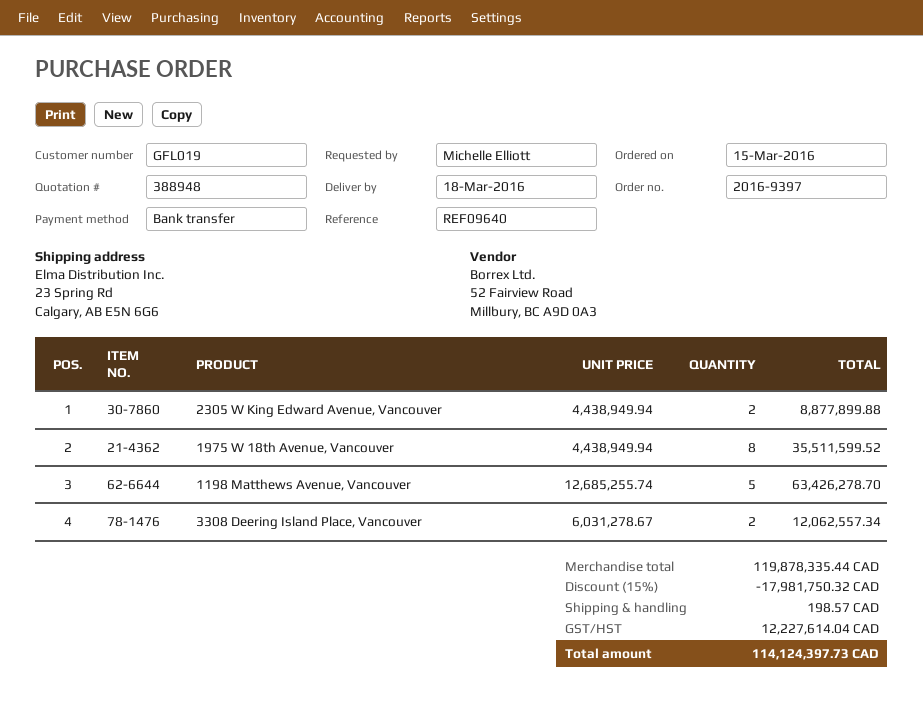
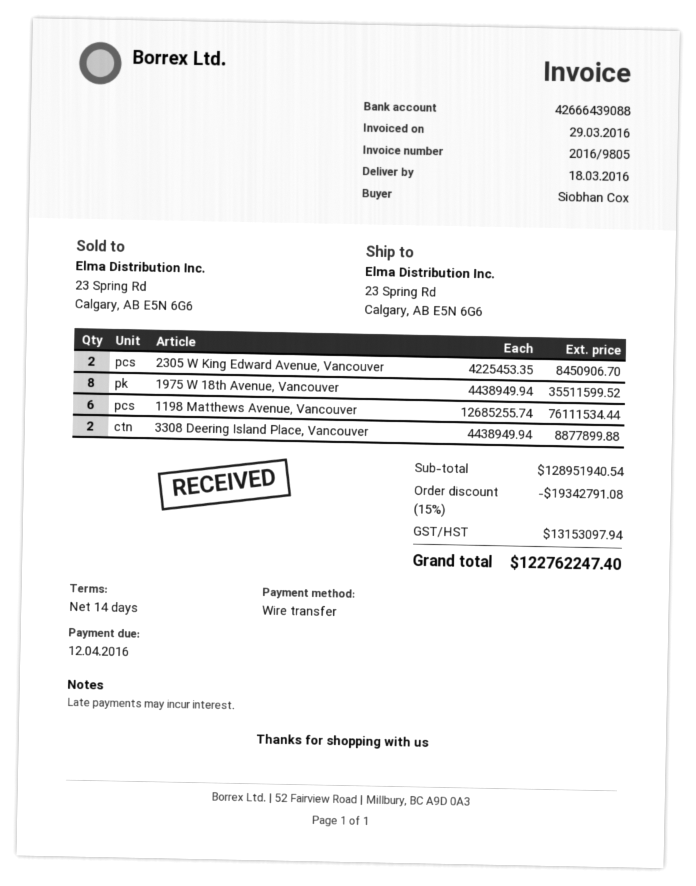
ordered by: Michelle Elliott -> Siobhan Cox
2305 W King Edward Avenue, Vancouver: 2 x 4438949.94 = 8877899.88 -> 2 x 4225453.35 = 8450906.70
1198 Matthews Avenue, Vancouver: 5 x 12685255.74 = 63426278.70 -> 6 x 12685255.74 = 76111534.44
3308 Deering Island Place, Vancouver: 2 x 6031278.67 = 12062557.34 -> 2 x 4438949.94 = 8877899.88
subtotal: 119878335.44 -> 128951940.54
discount: 15% = 17981750.32 -> 15% = 19342791.08
shipping: 198.57 -> none
tax: 12227614.04 -> 13153097.94
total: 114124397.73 -> 122762247.40

